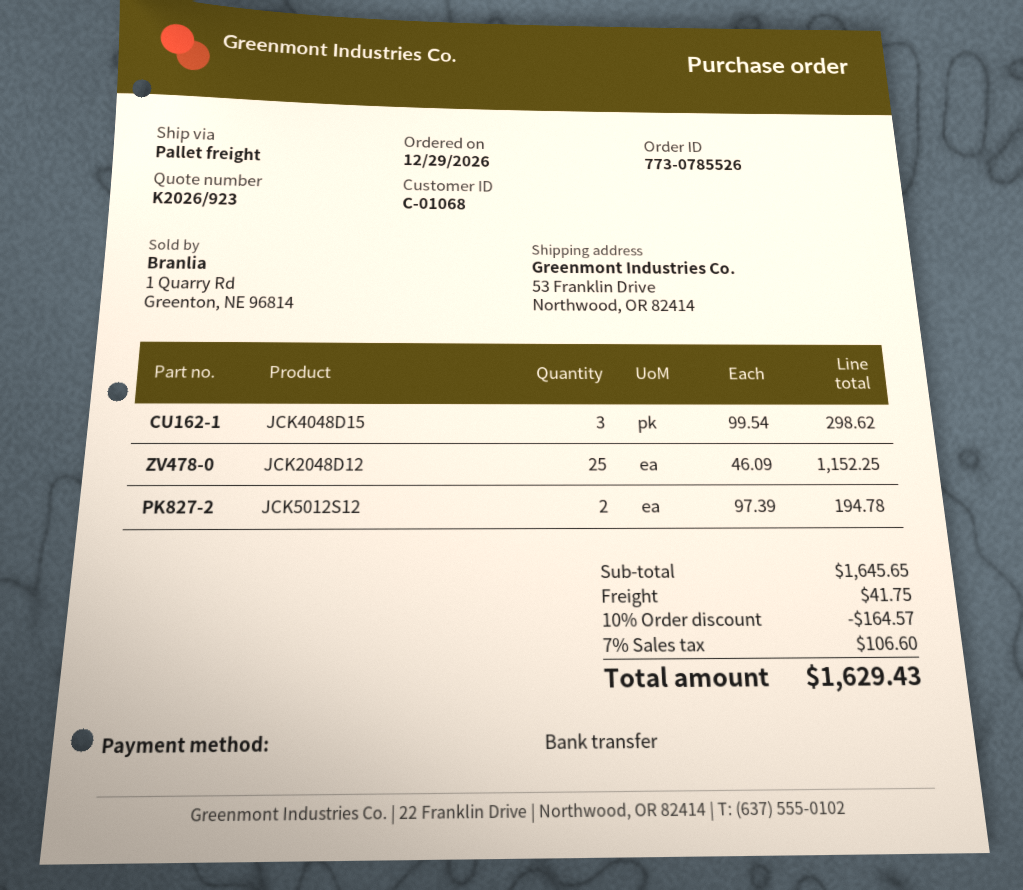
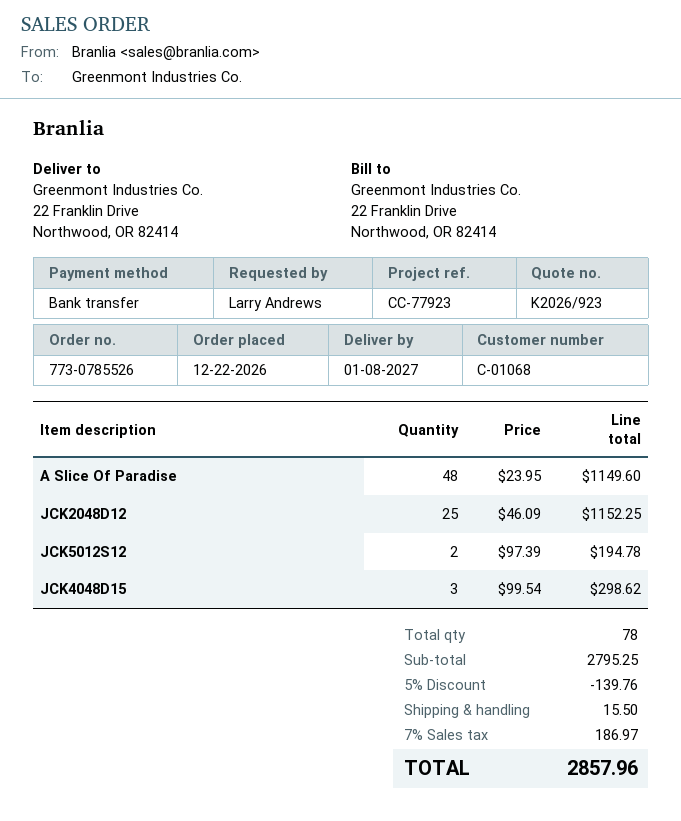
order date: 2026-12-29 -> 2026-12-22
ship to: 53 Franklin Drive, Northwood, OR 82414 -> 22 Franklin Drive, Northwood, OR 82414
A Slice Of Paradise: none -> 48 x 23.95 = 1149.60
subtotal: 1645.65 -> 2795.25
discount: 10% = 164.57 -> 5% = 139.76
shipping: 41.75 -> 15.50
tax: 7% = 106.60 -> 7% = 186.97
total: 1629.43 -> 2857.96

